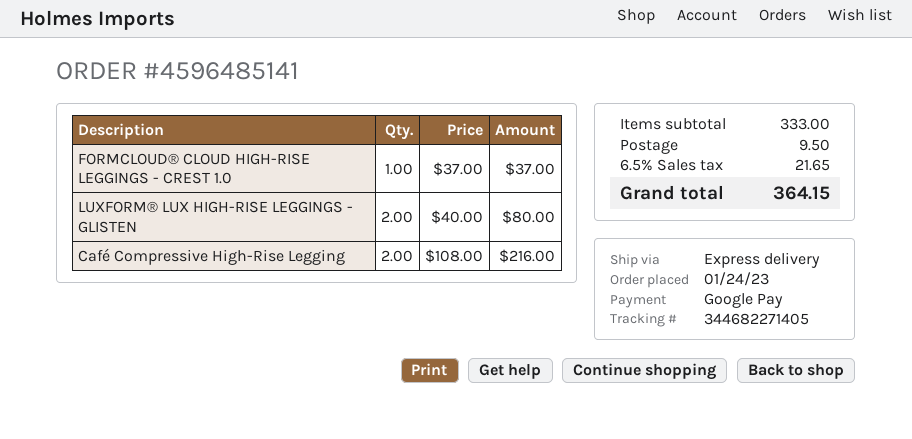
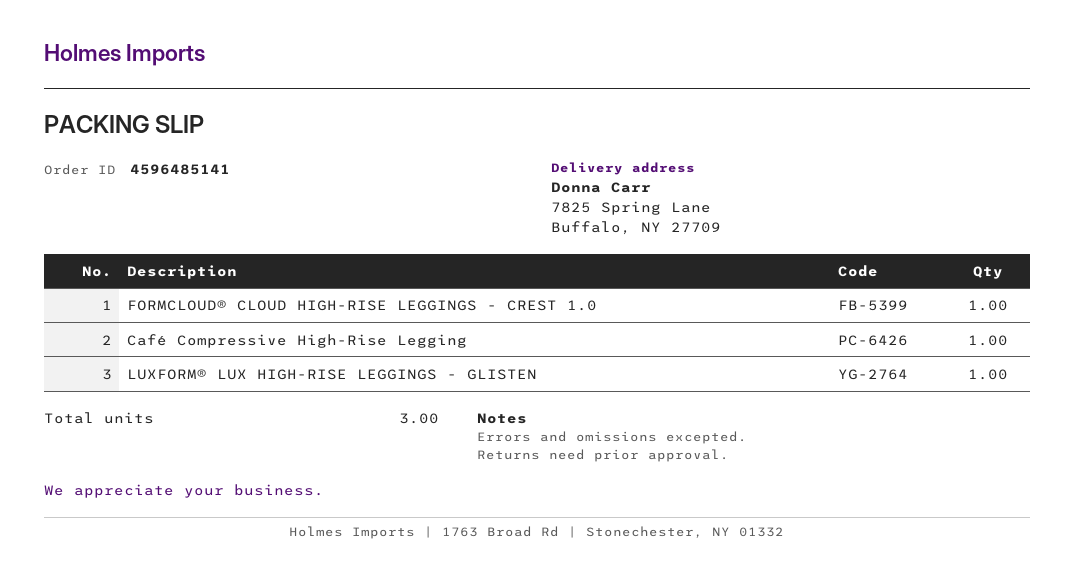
LUXFORM® LUX HIGH-RISE LEGGINGS - GLISTEN: 2 -> 1
Café Compressive High-Rise Legging: 2 -> 1

